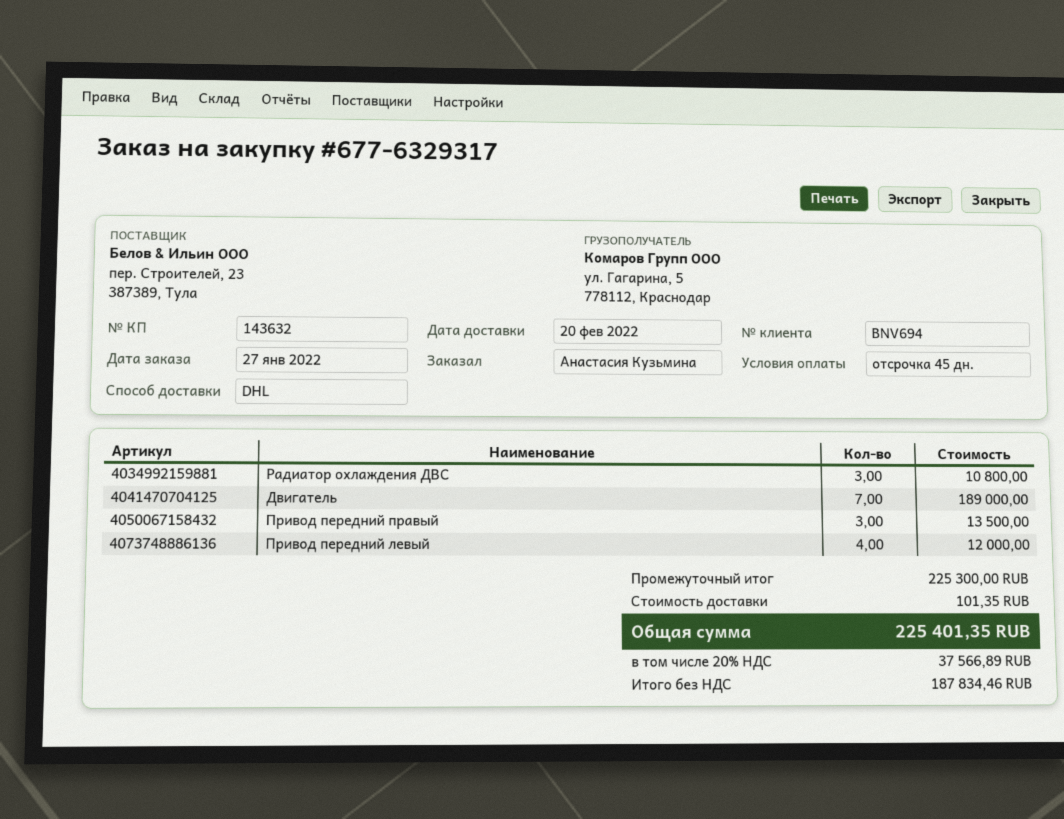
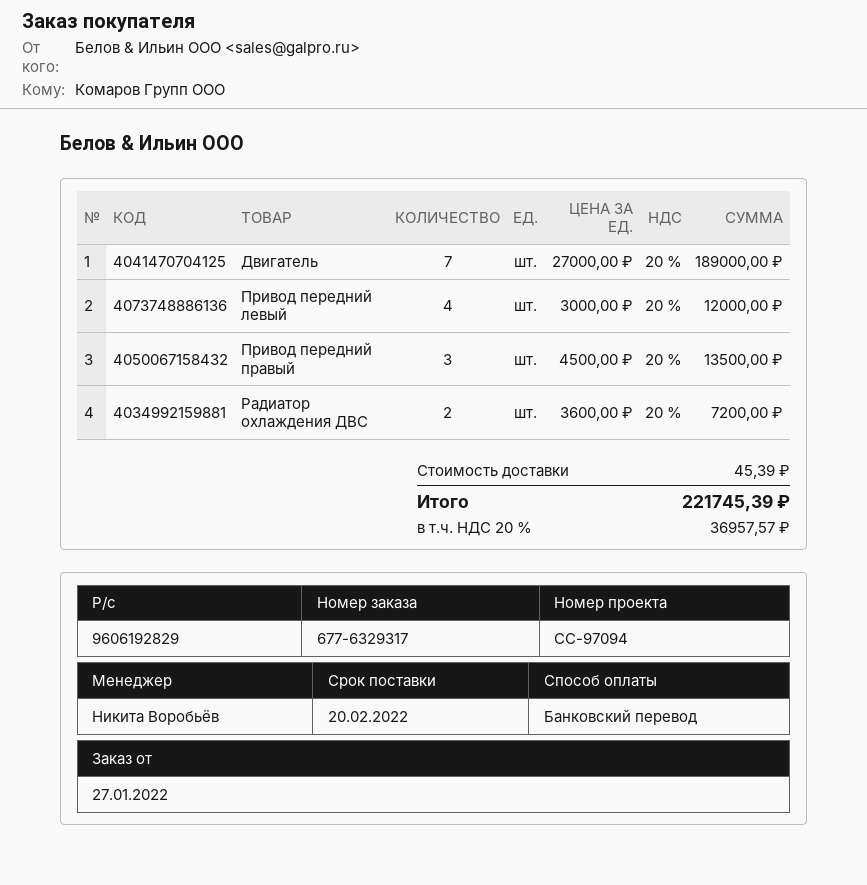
Радиатор охлаждения ДВС: 3 for 10800.00 -> 2 for 7200.00
shipping: 101.35 -> 45.39
tax: 20% = 37566.89 -> 20% = 36957.57
total: 225401.35 -> 221745.39

